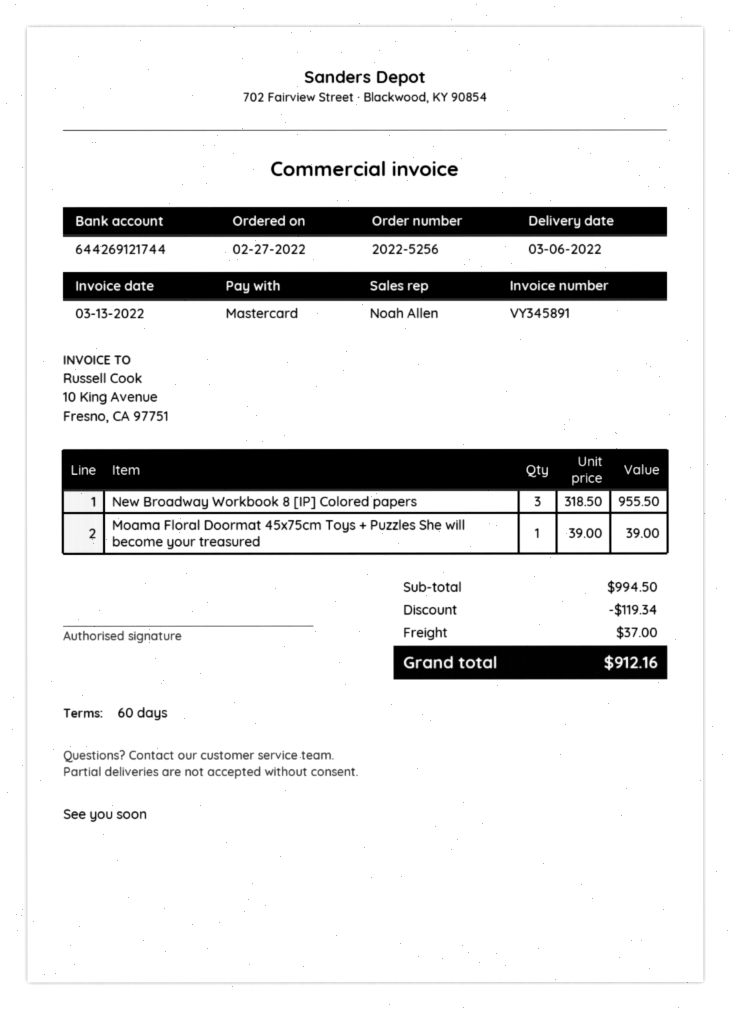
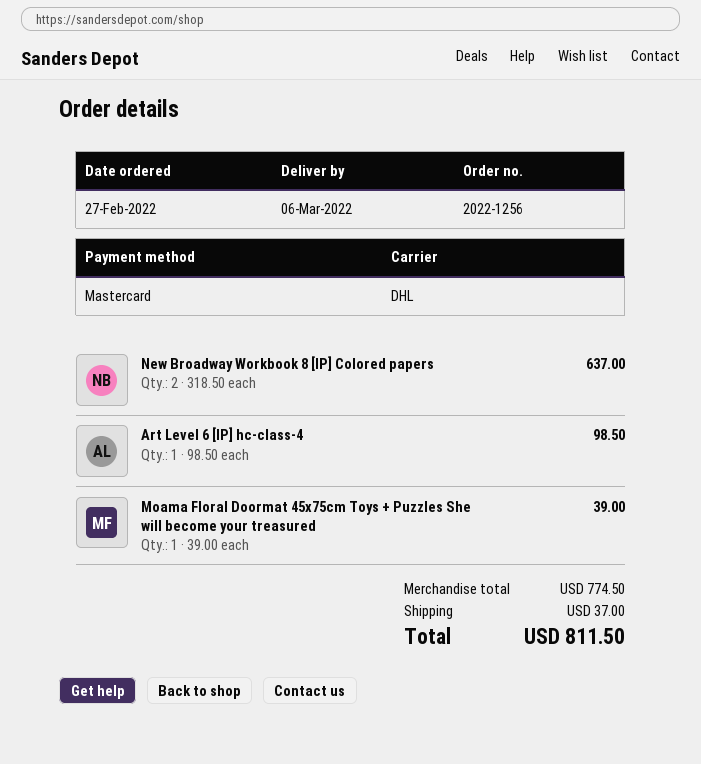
order number: 2022-5256 -> 2022-1256
New Broadway Workbook 8 [IP] Colored papers: 3 x 318.50 = 955.50 -> 2 x 318.50 = 637.00
Art Level 6 [IP] hc-class-4: none -> 1 x 98.50 = 98.50
subtotal: 994.50 -> 774.50
discount: 119.34 -> none
total: 912.16 -> 811.50

